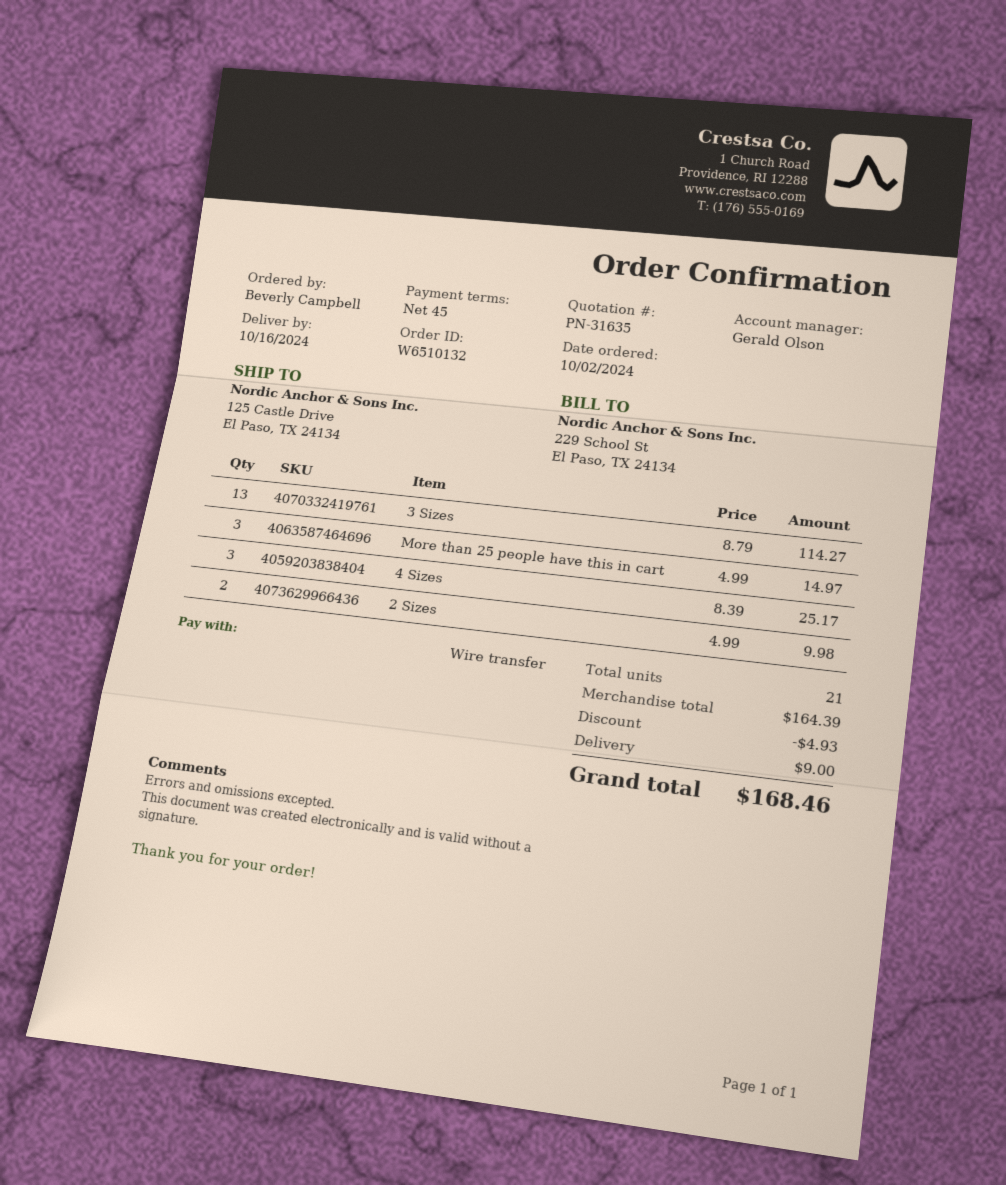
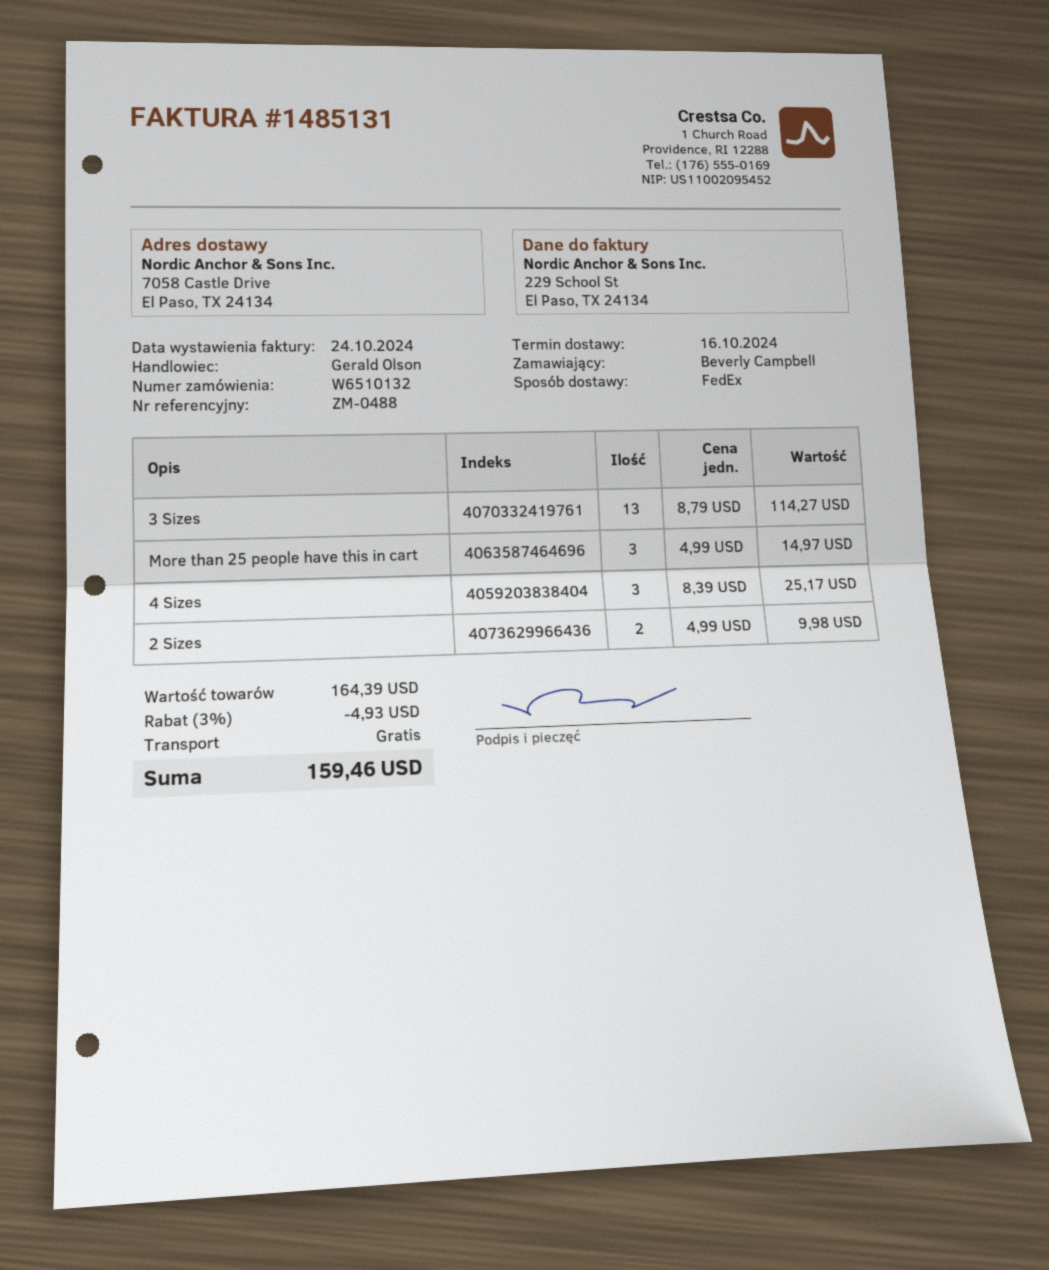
ship to: 125 Castle Drive, El Paso, TX 24134 -> 7058 Castle Drive, El Paso, TX 24134
shipping: 9.00 -> 0.00
total: 168.46 -> 159.46

